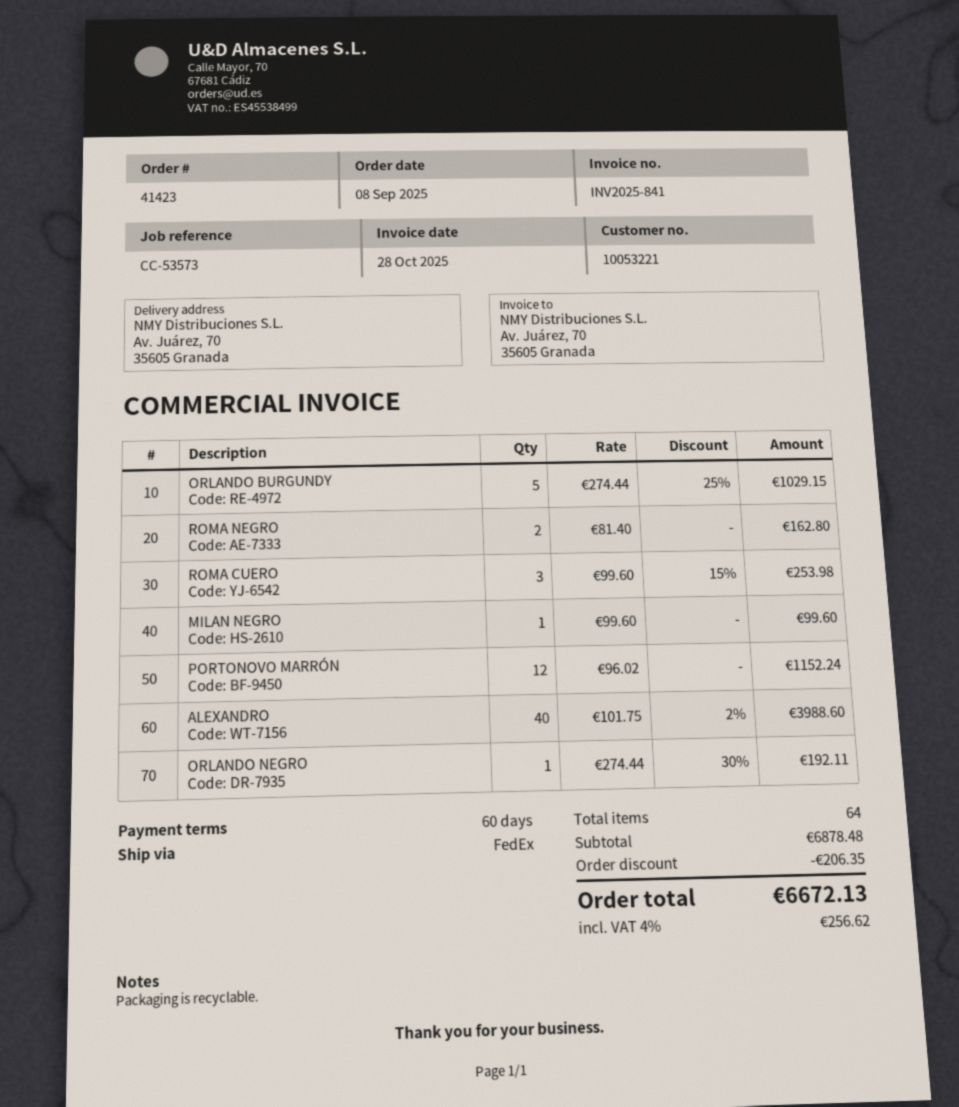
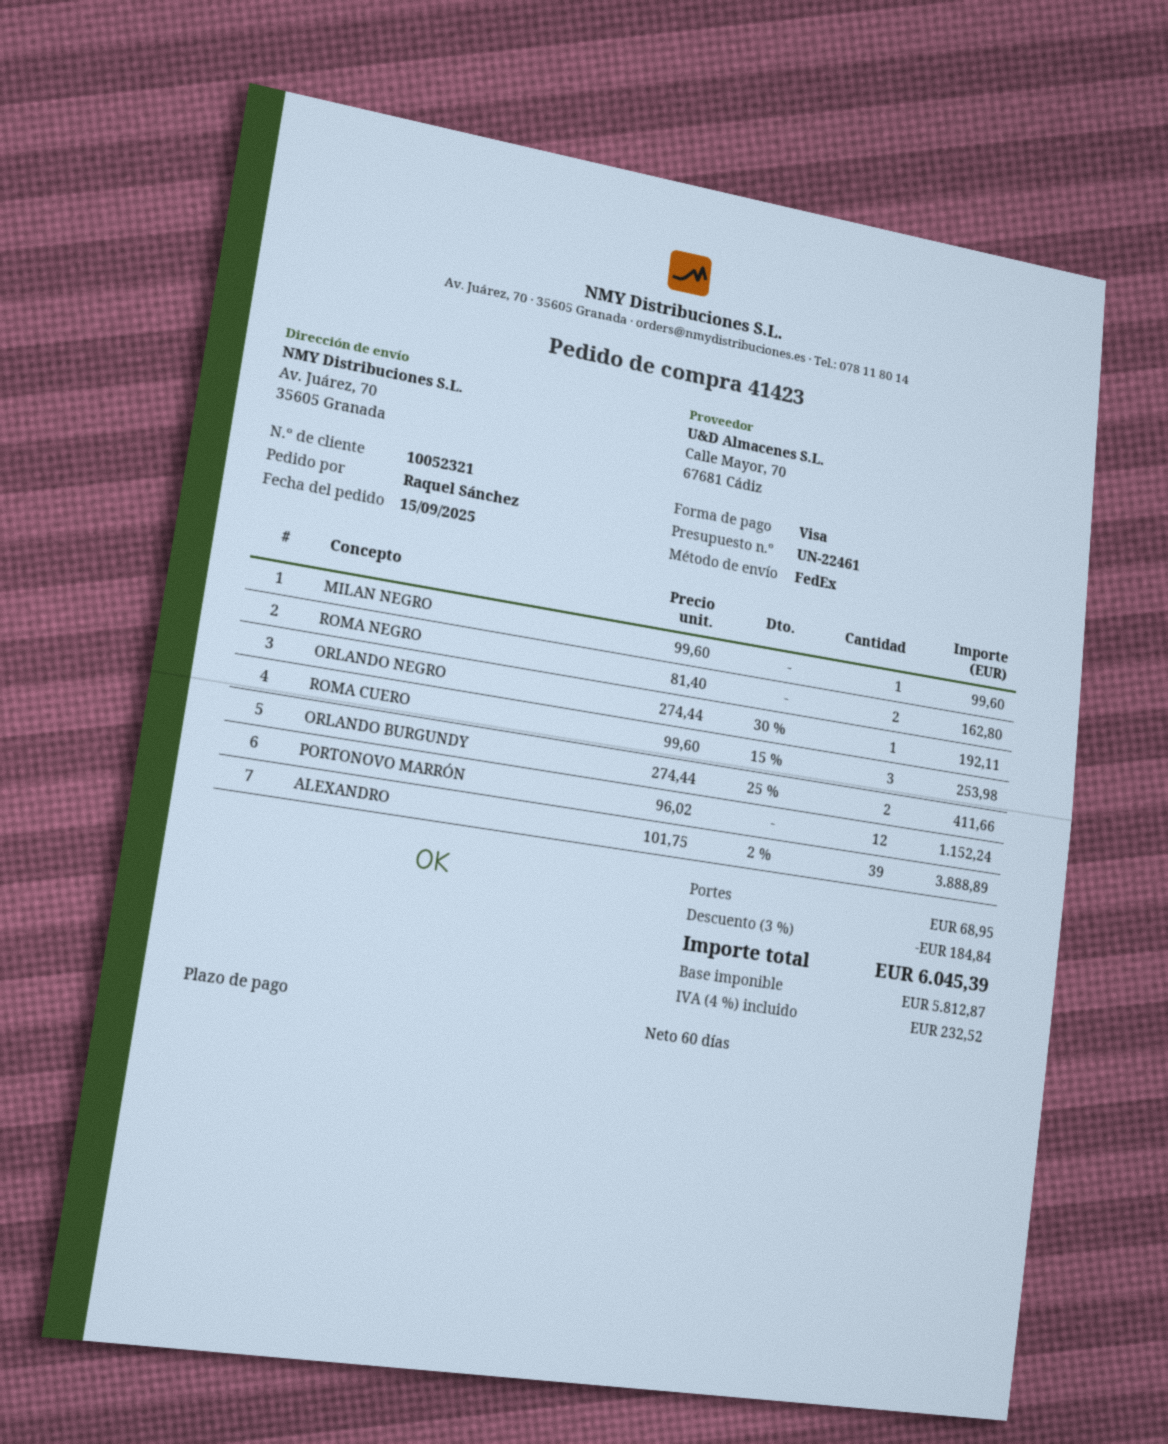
order date: 2025-09-08 -> 2025-09-15
customer number: 10053221 -> 10052321
ORLANDO BURGUNDY: 5 x 274.44 - 25% = 1029.15 -> 2 x 274.44 - 25% = 411.66
ALEXANDRO: 40 x 101.75 - 2% = 3988.60 -> 39 x 101.75 - 2% = 3888.89
discount: 206.35 -> 184.84
shipping: none -> 68.95
tax: 4% = 256.62 -> 4% = 232.52
total: 6672.13 -> 6045.39

